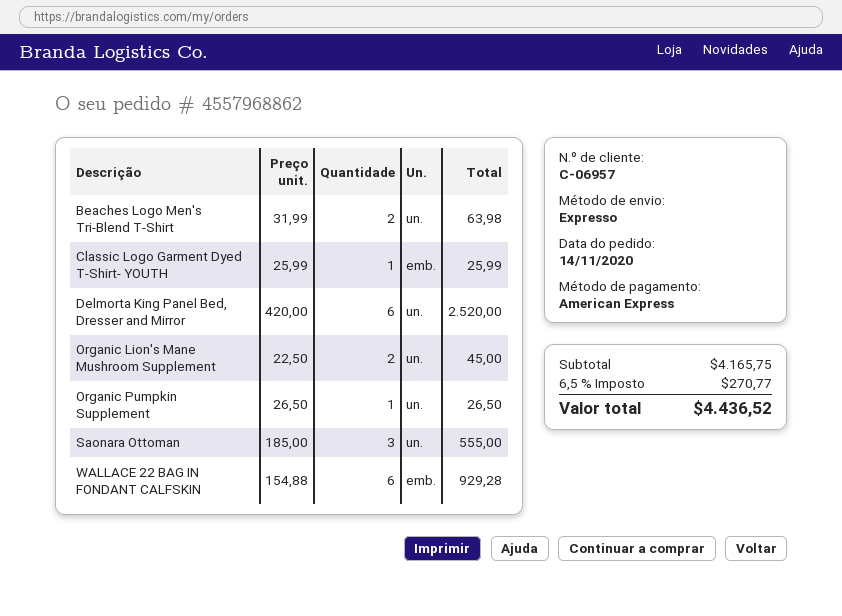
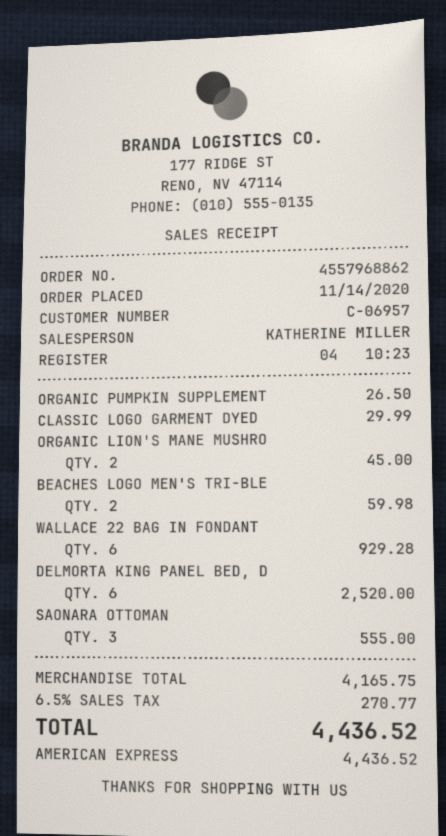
Beaches Logo Men's Tri-Blend T-Shirt: 2 for 63.98 -> 2 for 59.98
Classic Logo Garment Dyed T-Shirt- YOUTH: 1 for 25.99 -> 1 for 29.99

